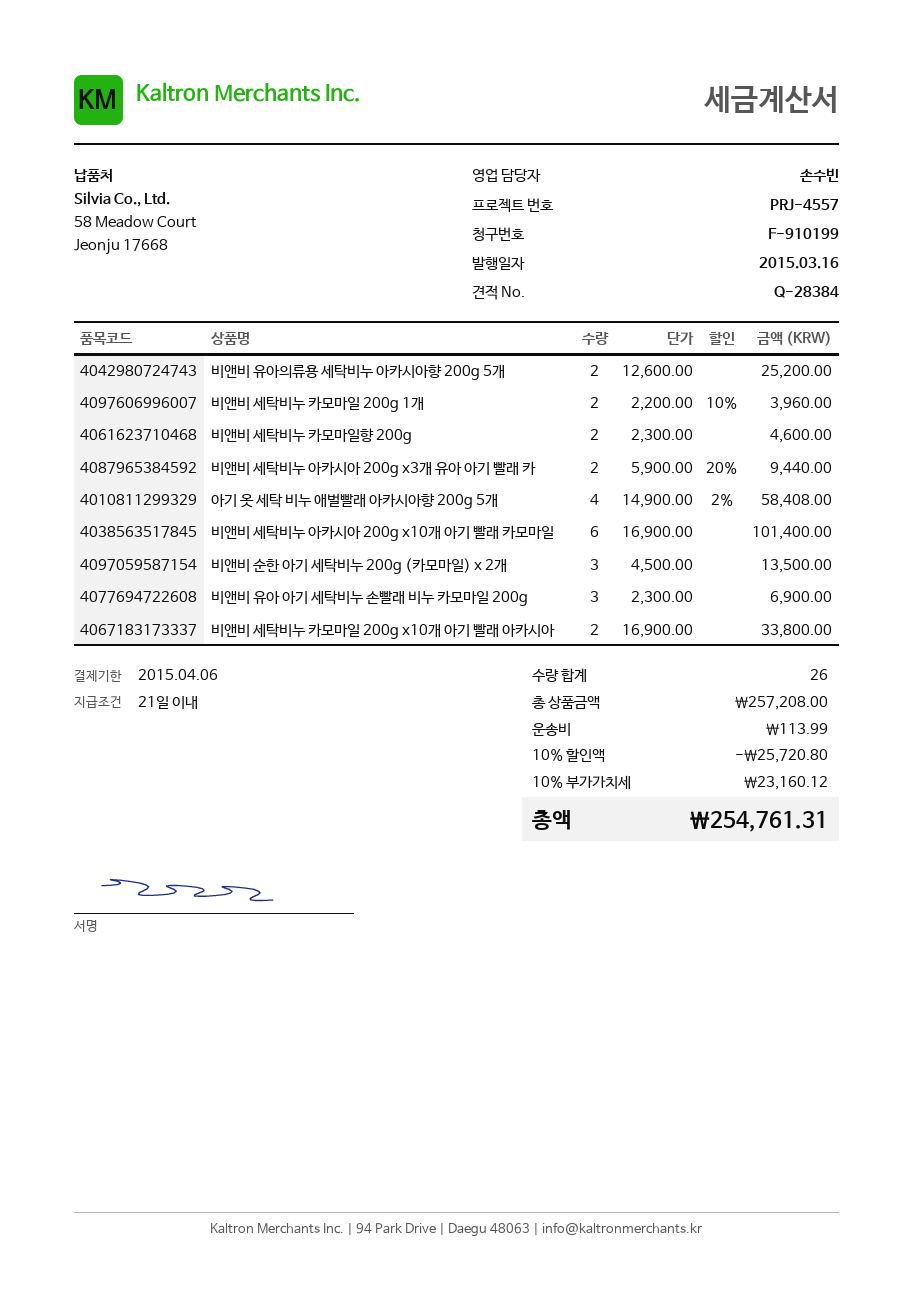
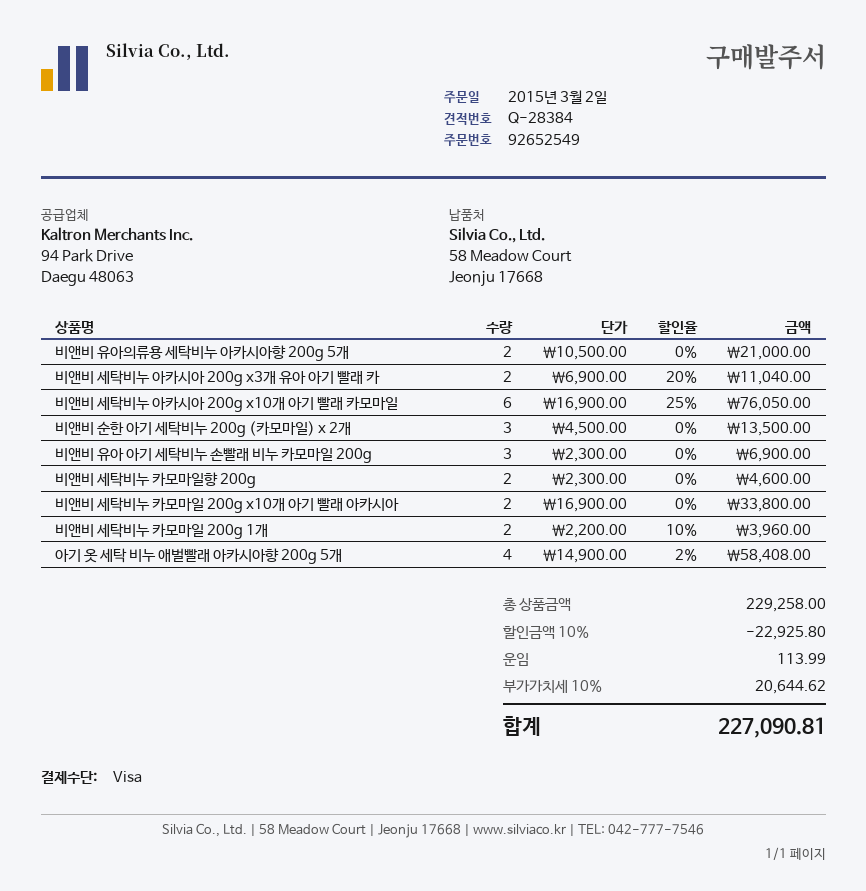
비앤비 유아의류용 세탁비누 아카시아향 200g 5개: 2 x 12600.00 = 25200.00 -> 2 x 10500.00 = 21000.00
비앤비 세탁비누 아카시아 200g x3개 유아 아기 빨래 카: 2 x 5900.00 - 20% = 9440.00 -> 2 x 6900.00 - 20% = 11040.00
비앤비 세탁비누 아카시아 200g x10개 아기 빨래 카모마일: 6 x 16900.00 = 101400.00 -> 6 x 16900.00 - 25% = 76050.00
subtotal: 257208.00 -> 229258.00
discount: 10% = 25720.80 -> 10% = 22925.80
tax: 10% = 23160.12 -> 10% = 20644.62
total: 254761.31 -> 227090.81

